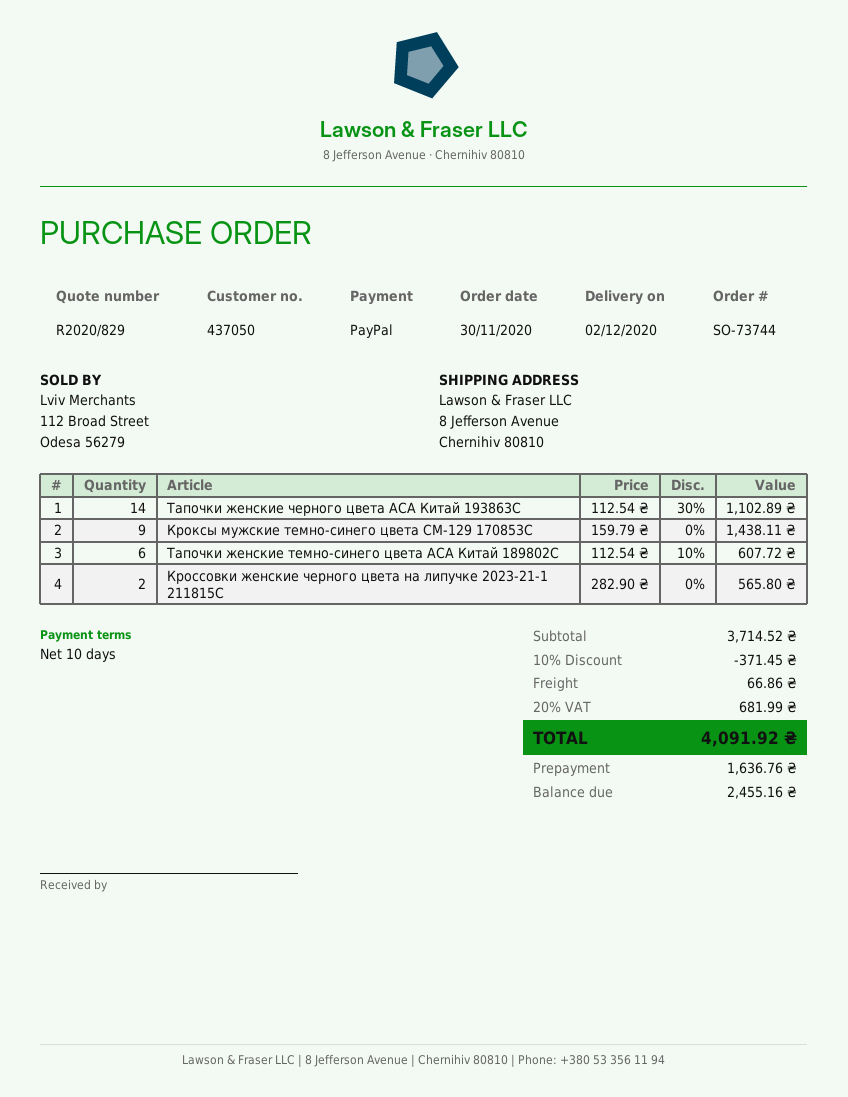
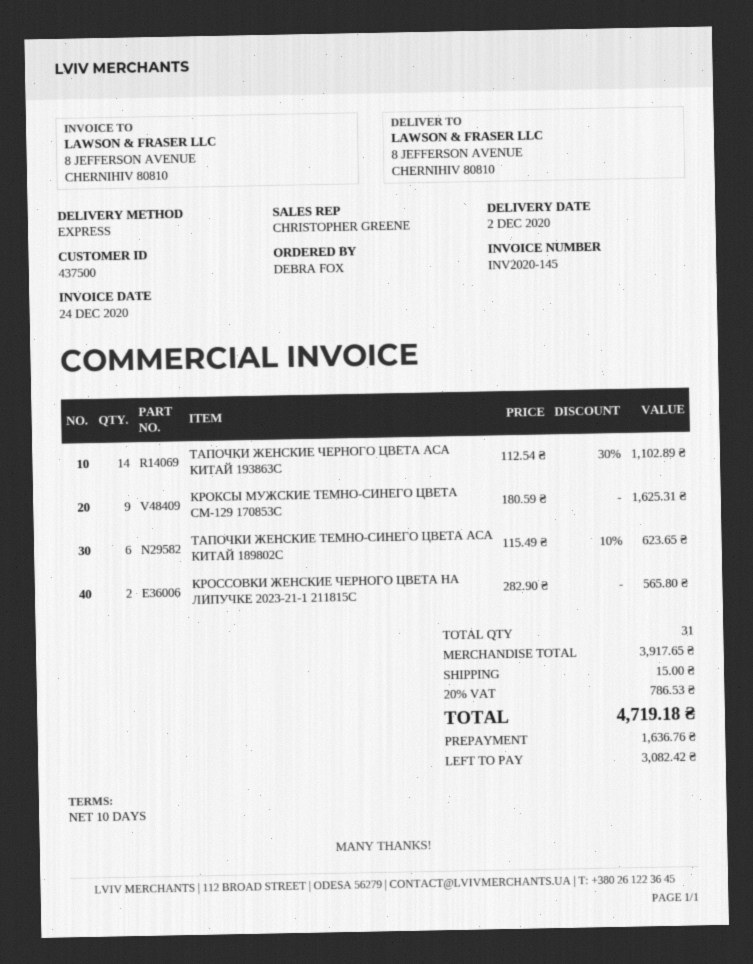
customer number: 437050 -> 437500
Кроксы мужские темно-синего цвета СМ-129 170853C: 9 x 159.79 = 1438.11 -> 9 x 180.59 = 1625.31
Тапочки женские темно-синего цвета АСА Китай 189802C: 6 x 112.54 - 10% = 607.72 -> 6 x 115.49 - 10% = 623.65
subtotal: 3714.52 -> 3917.65
discount: 10% = 371.45 -> none
shipping: 66.86 -> 15.00
tax: 20% = 681.99 -> 20% = 786.53
total: 4091.92 -> 4719.18
balance: 2455.16 -> 3082.42

